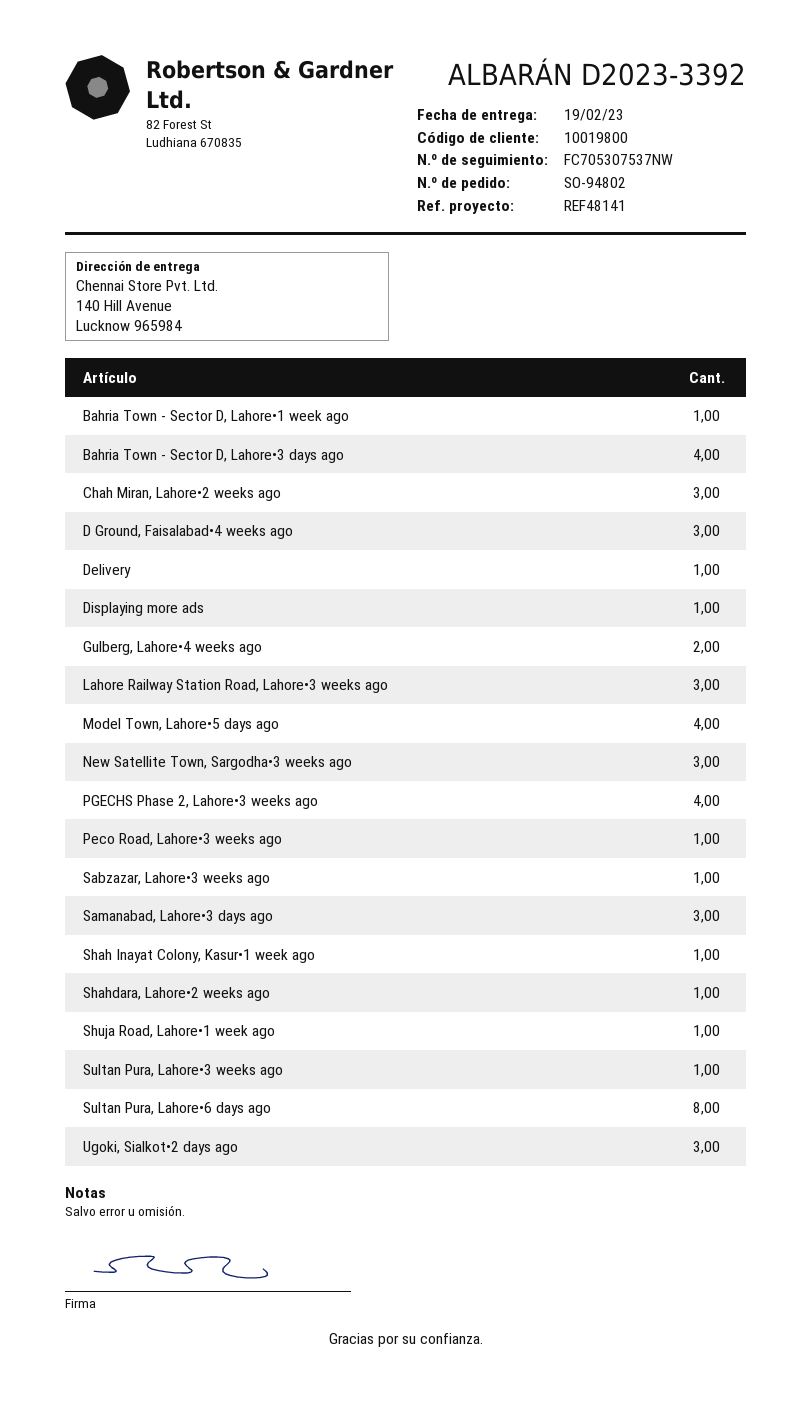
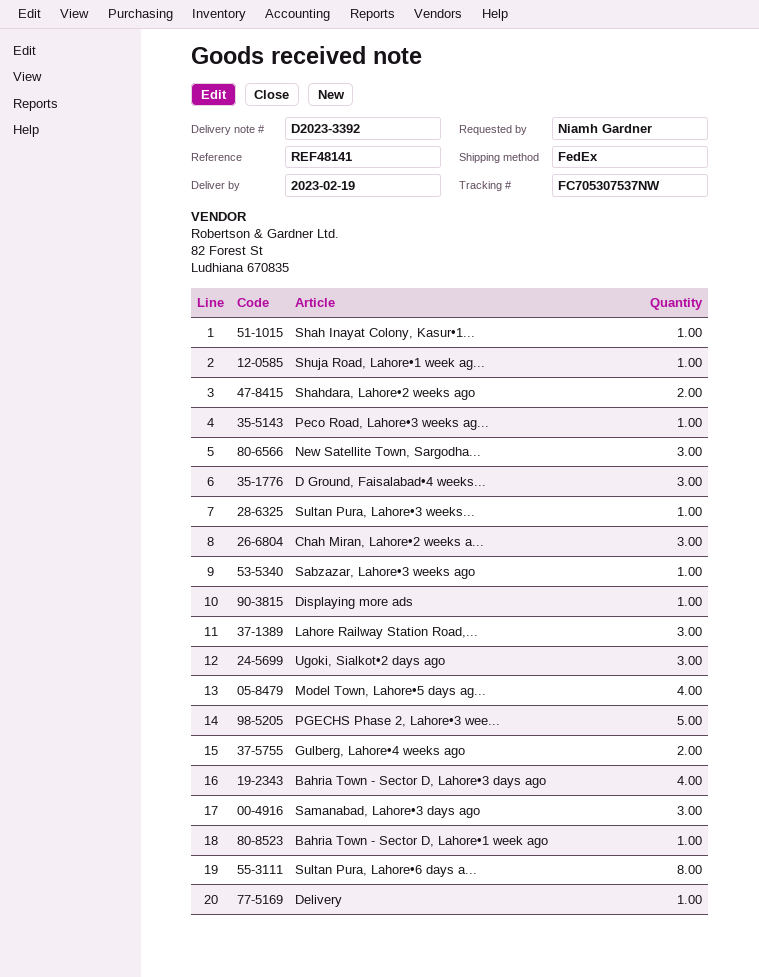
PGECHS Phase 2, Lahore•3 weeks ago: 4 -> 5
Shahdara, Lahore•2 weeks ago: 1 -> 2

